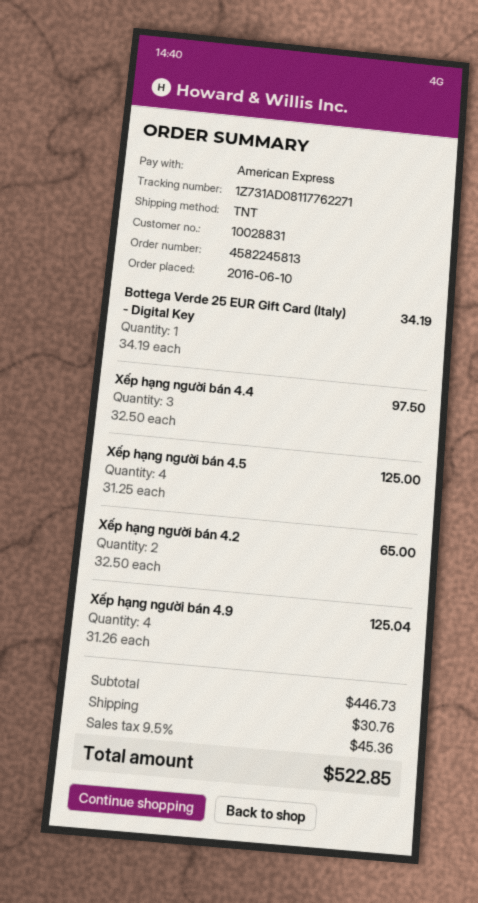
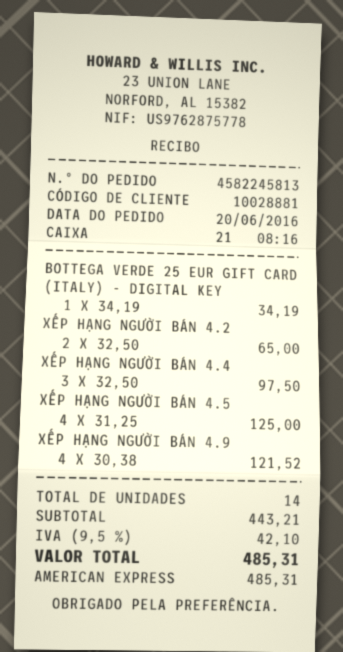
order date: 2016-06-10 -> 2016-06-20
customer number: 10028831 -> 10028881
Xếp hạng người bán 4.9: 4 x 31.26 = 125.04 -> 4 x 30.38 = 121.52
subtotal: 446.73 -> 443.21
shipping: 30.76 -> none
tax: 9.5% = 45.36 -> 9.5% = 42.10
total: 522.85 -> 485.31

